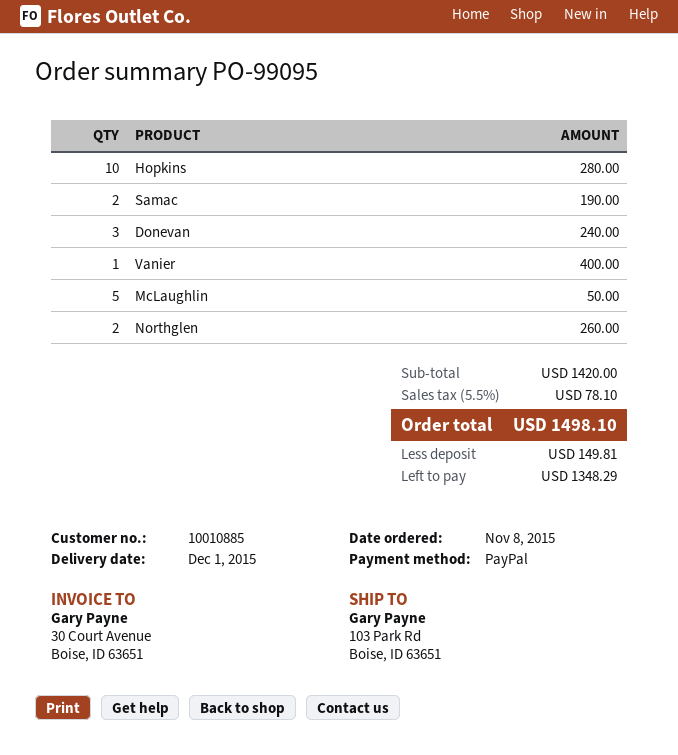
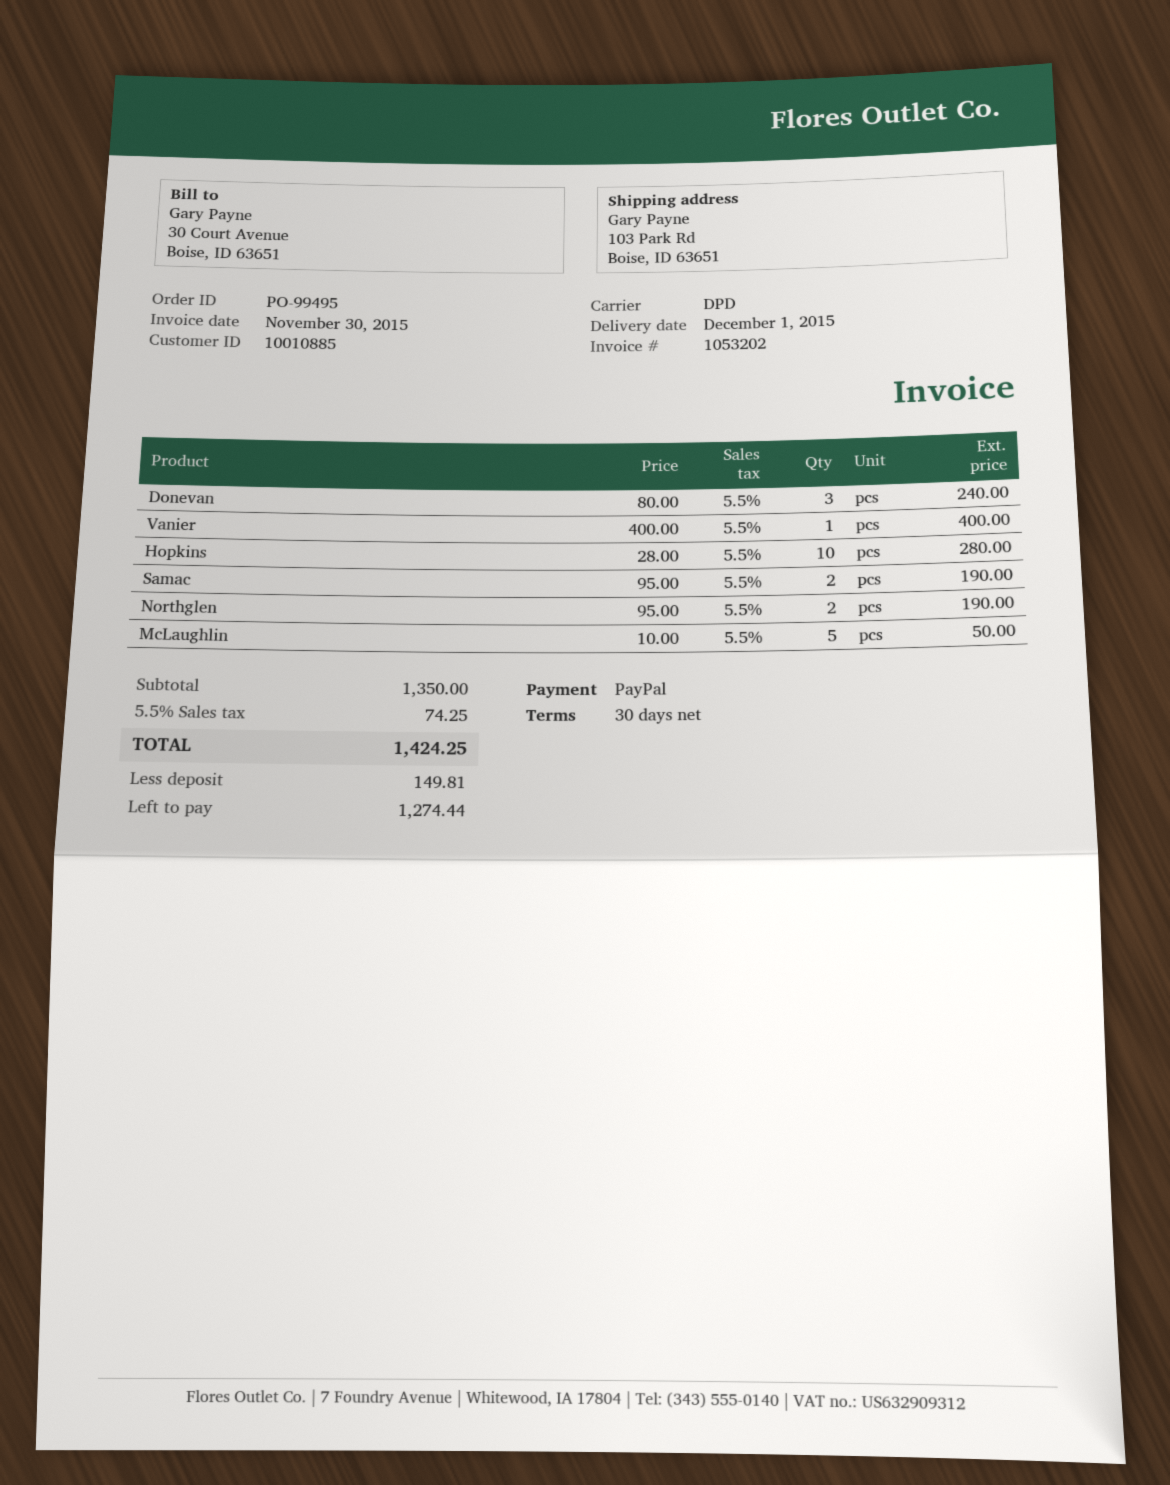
order number: PO-99095 -> PO-99495
Northglen: 2 for 260.00 -> 2 for 190.00
subtotal: 1420.00 -> 1350.00
tax: 5.5% = 78.10 -> 5.5% = 74.25
total: 1498.10 -> 1424.25
balance: 1348.29 -> 1274.44

